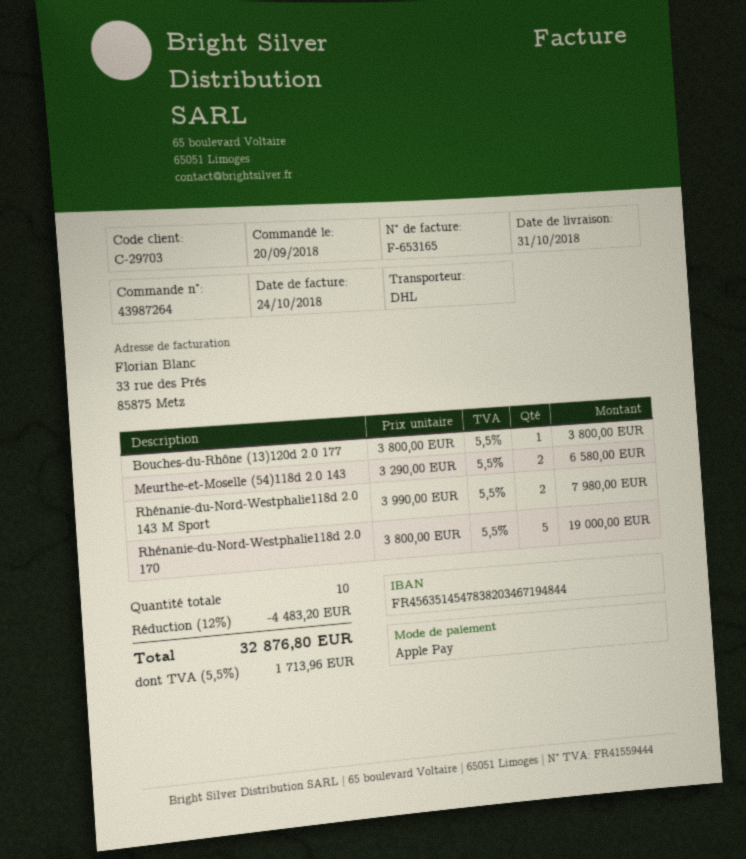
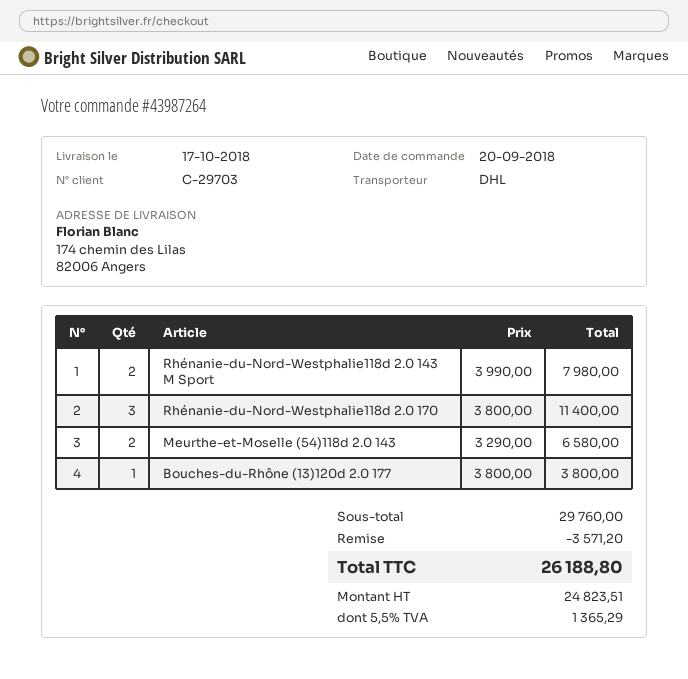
delivery date: 2018-10-31 -> 2018-10-17
Rhénanie-du-Nord-Westphalie118d 2.0 170: 5 x 3800.00 = 19000.00 -> 3 x 3800.00 = 11400.00
discount: 4483.20 -> 3571.20
tax: 5.5% = 1713.96 -> 5.5% = 1365.29
total: 32876.80 -> 26188.80

